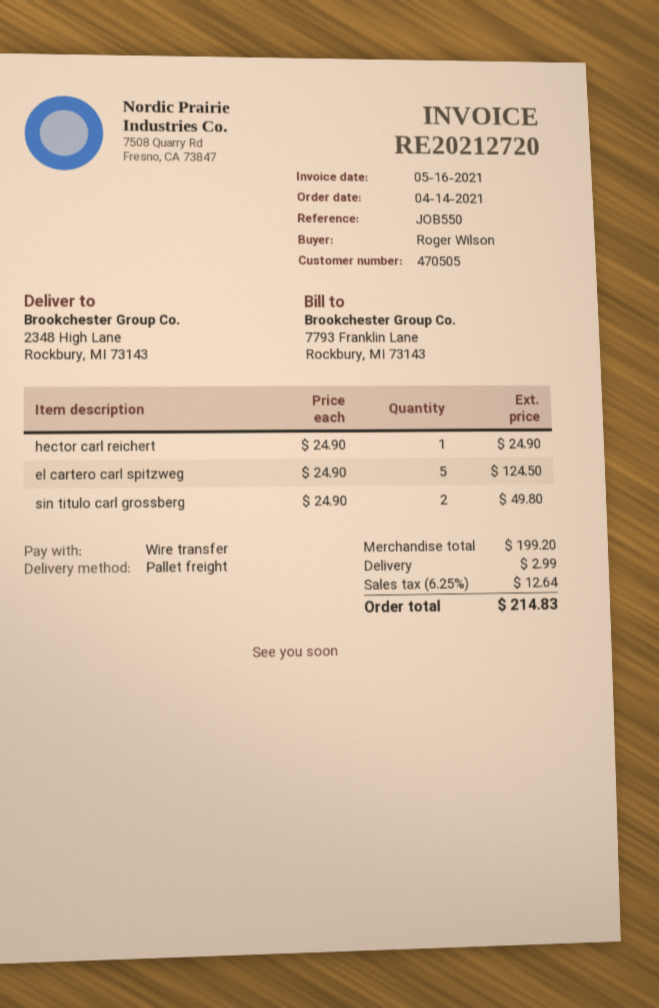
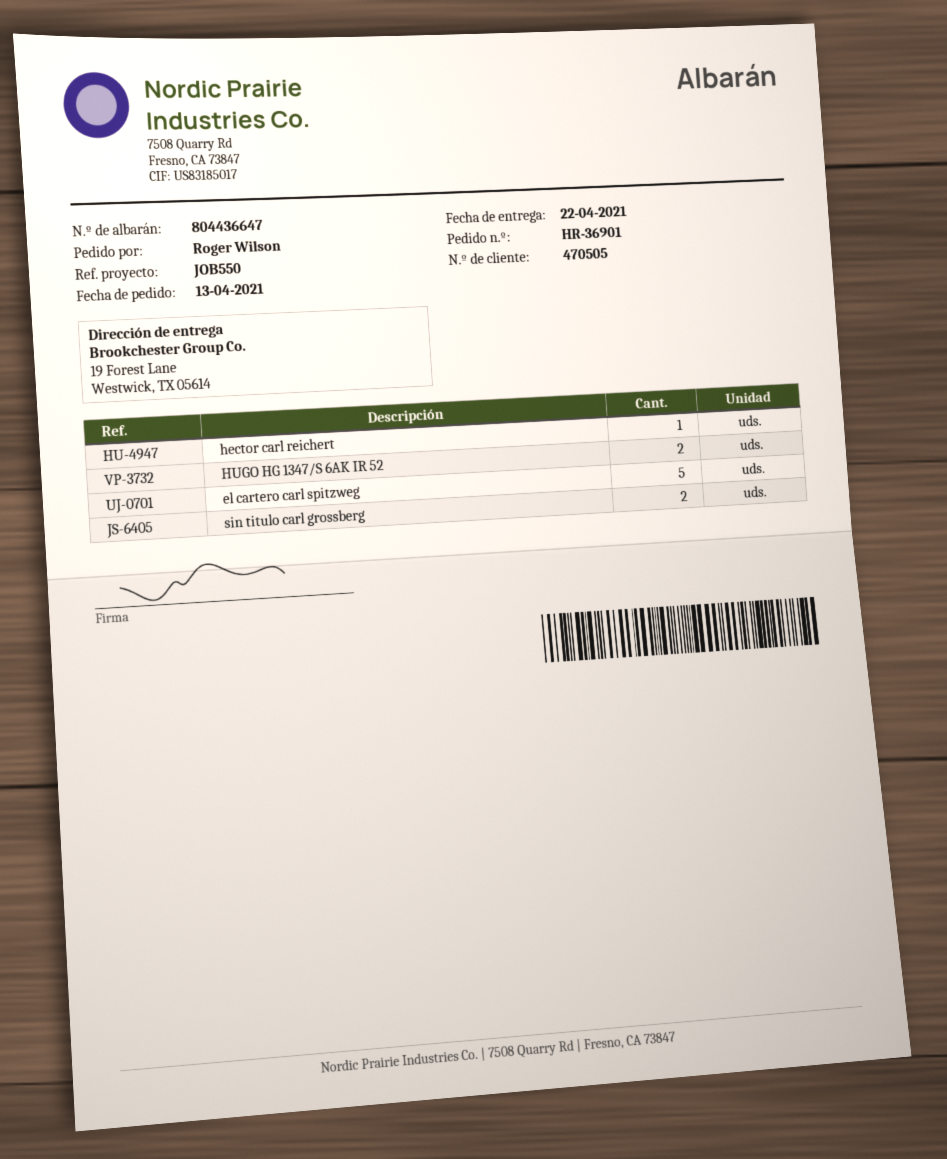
order date: 2021-04-14 -> 2021-04-13
ship to: 2348 High Lane, Rockbury, MI 73143 -> 19 Forest Lane, Westwick, TX 05614
HUGO HG 1347/S 6AK IR 52: none -> 2

